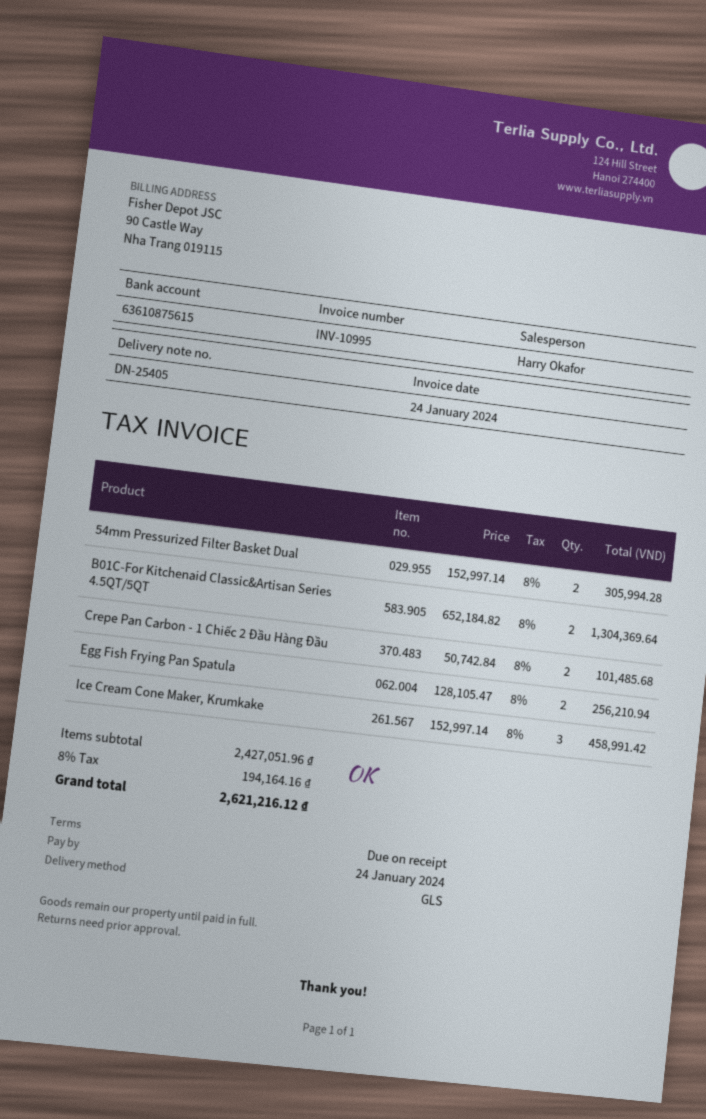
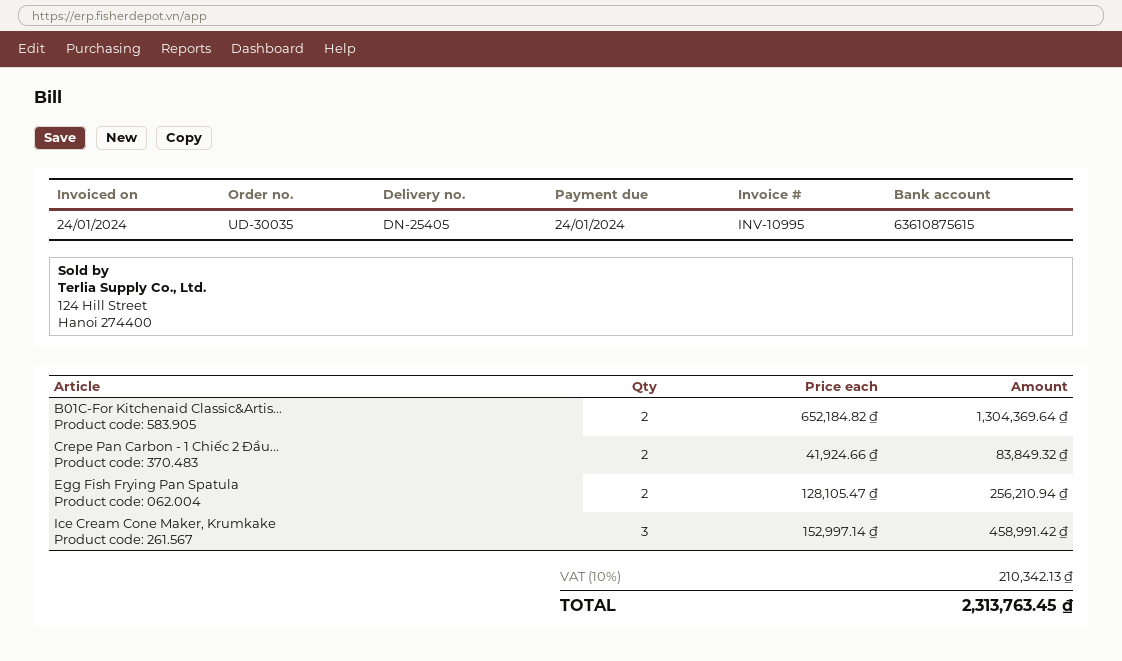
54mm Pressurized Filter Basket Dual: 2 x 152997.14 = 305994.28 -> none
Crepe Pan Carbon - 1 Chiếc 2 Đầu Hàng Đầu: 2 x 50742.84 = 101485.68 -> 2 x 41924.66 = 83849.32
tax: 8% = 194164.16 -> 10% = 210342.13
total: 2621216.12 -> 2313763.45

